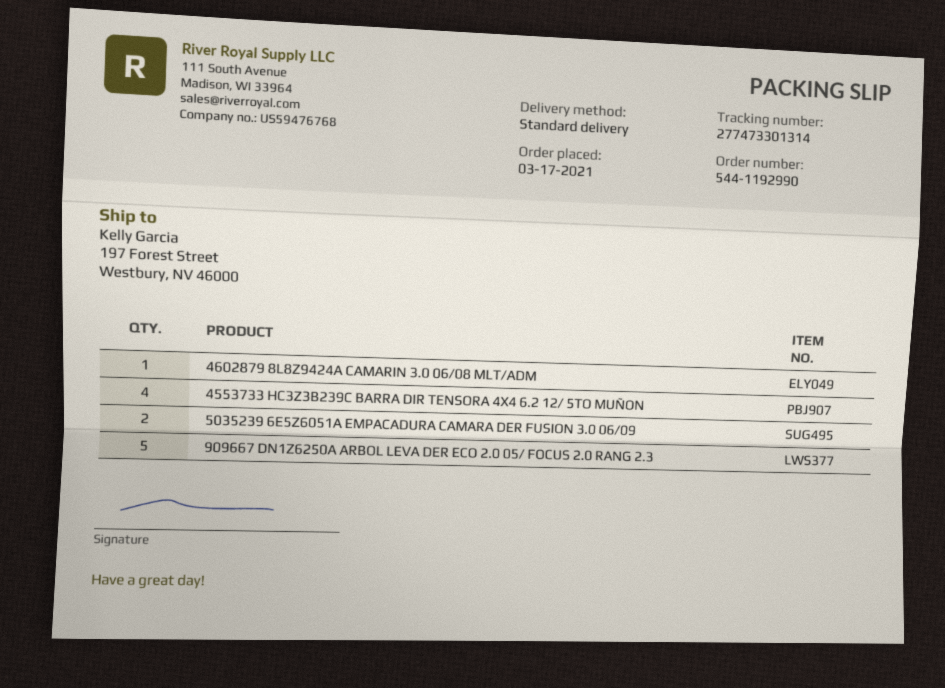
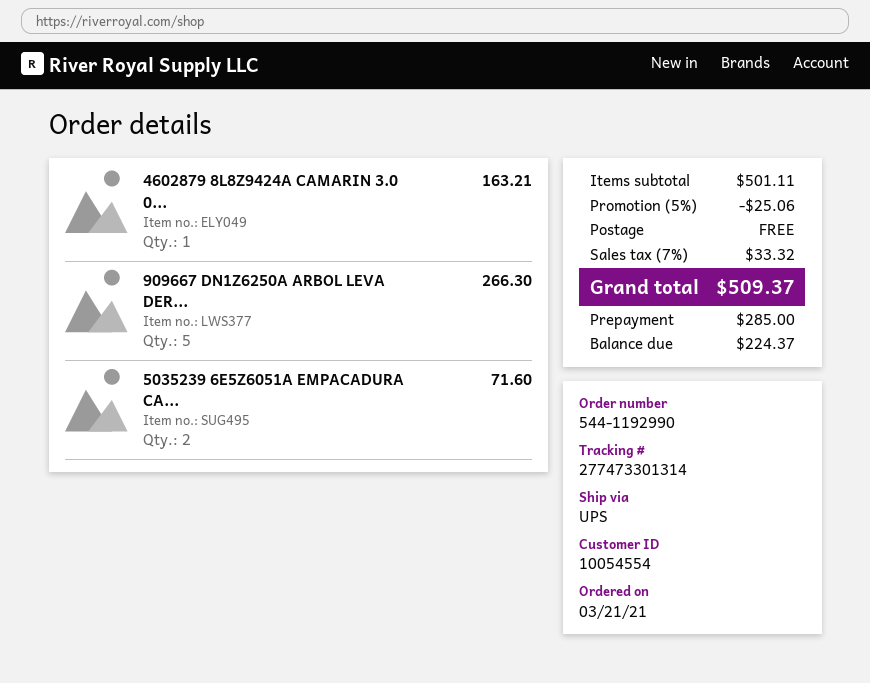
order date: 2021-03-17 -> 2021-03-21
shipping method: standard -> UPS
4553733 HC3Z3B239C BARRA DIR TENSORA 4X4 6.2 12/ 5TO MUÑON: 4 -> none

